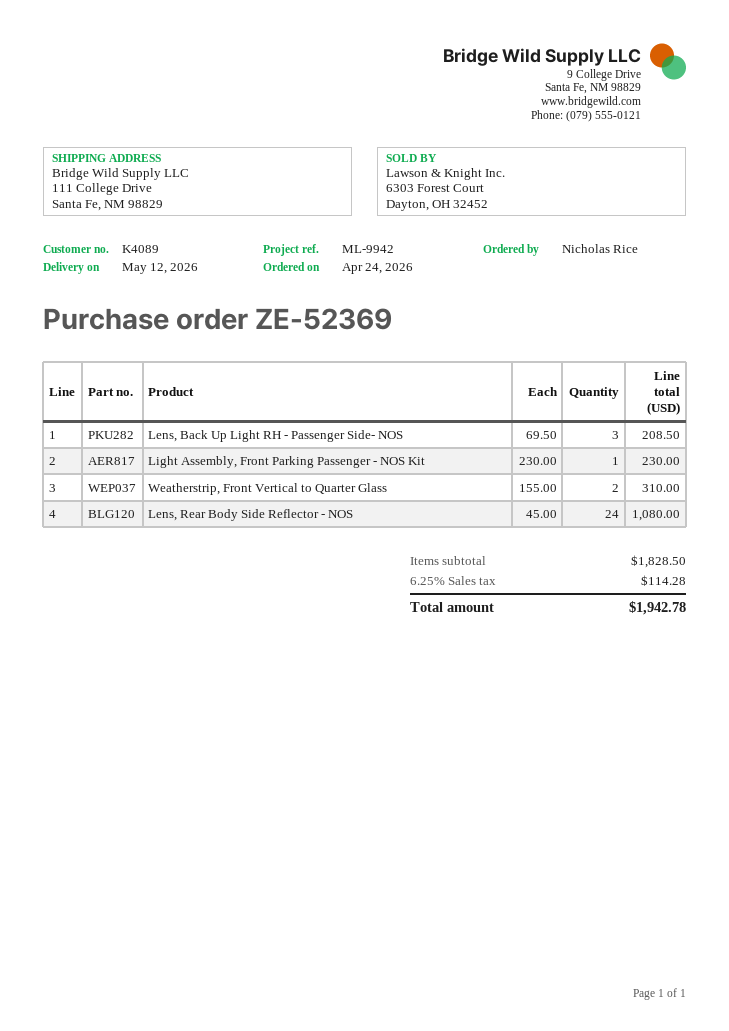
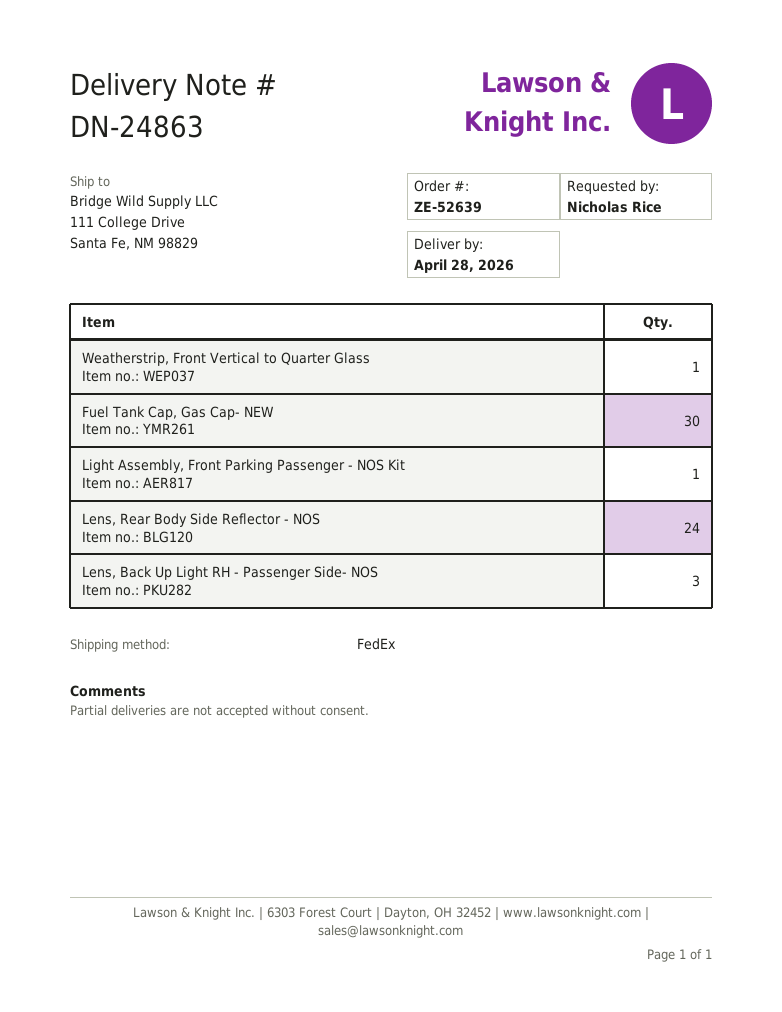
order number: ZE-52369 -> ZE-52639
delivery date: 2026-05-12 -> 2026-04-28
Weatherstrip, Front Vertical to Quarter Glass: 2 -> 1
Fuel Tank Cap, Gas Cap- NEW: none -> 30

